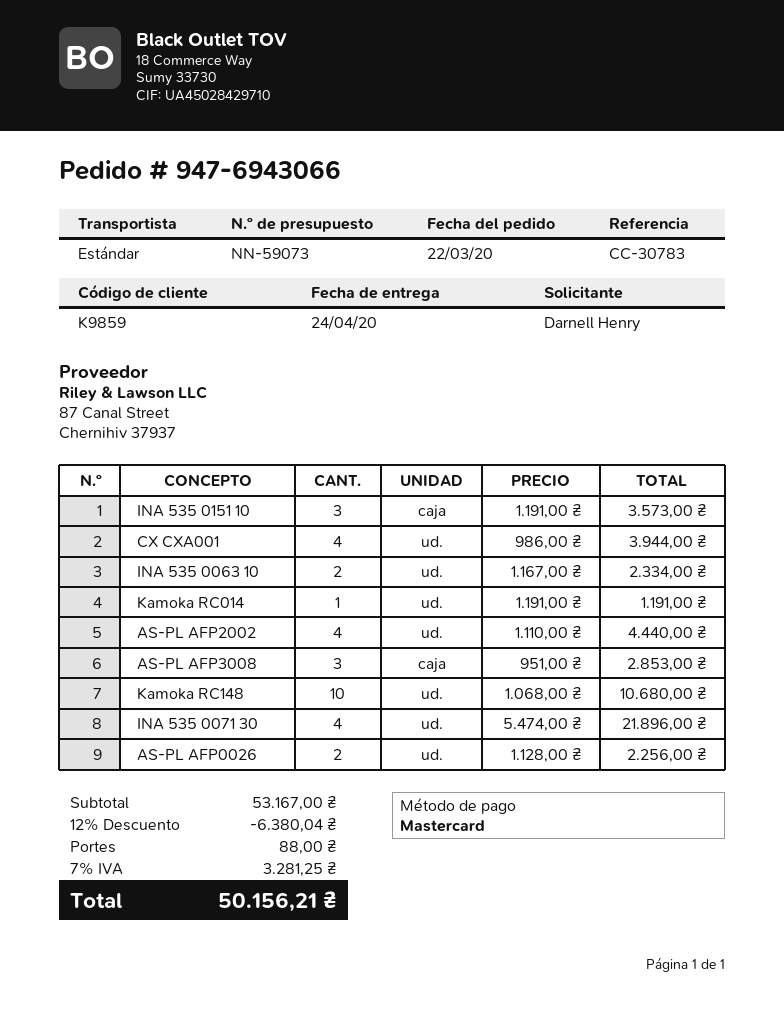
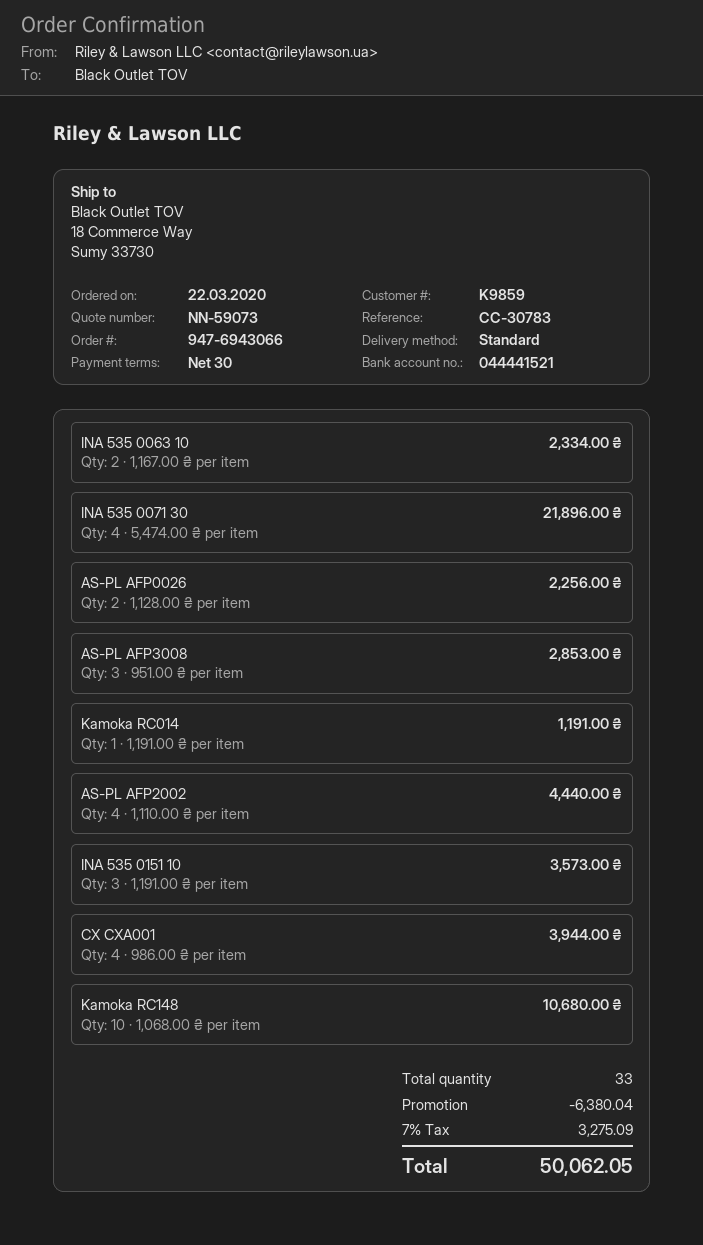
shipping: 88.00 -> none
tax: 7% = 3281.25 -> 7% = 3275.09
total: 50156.21 -> 50062.05

